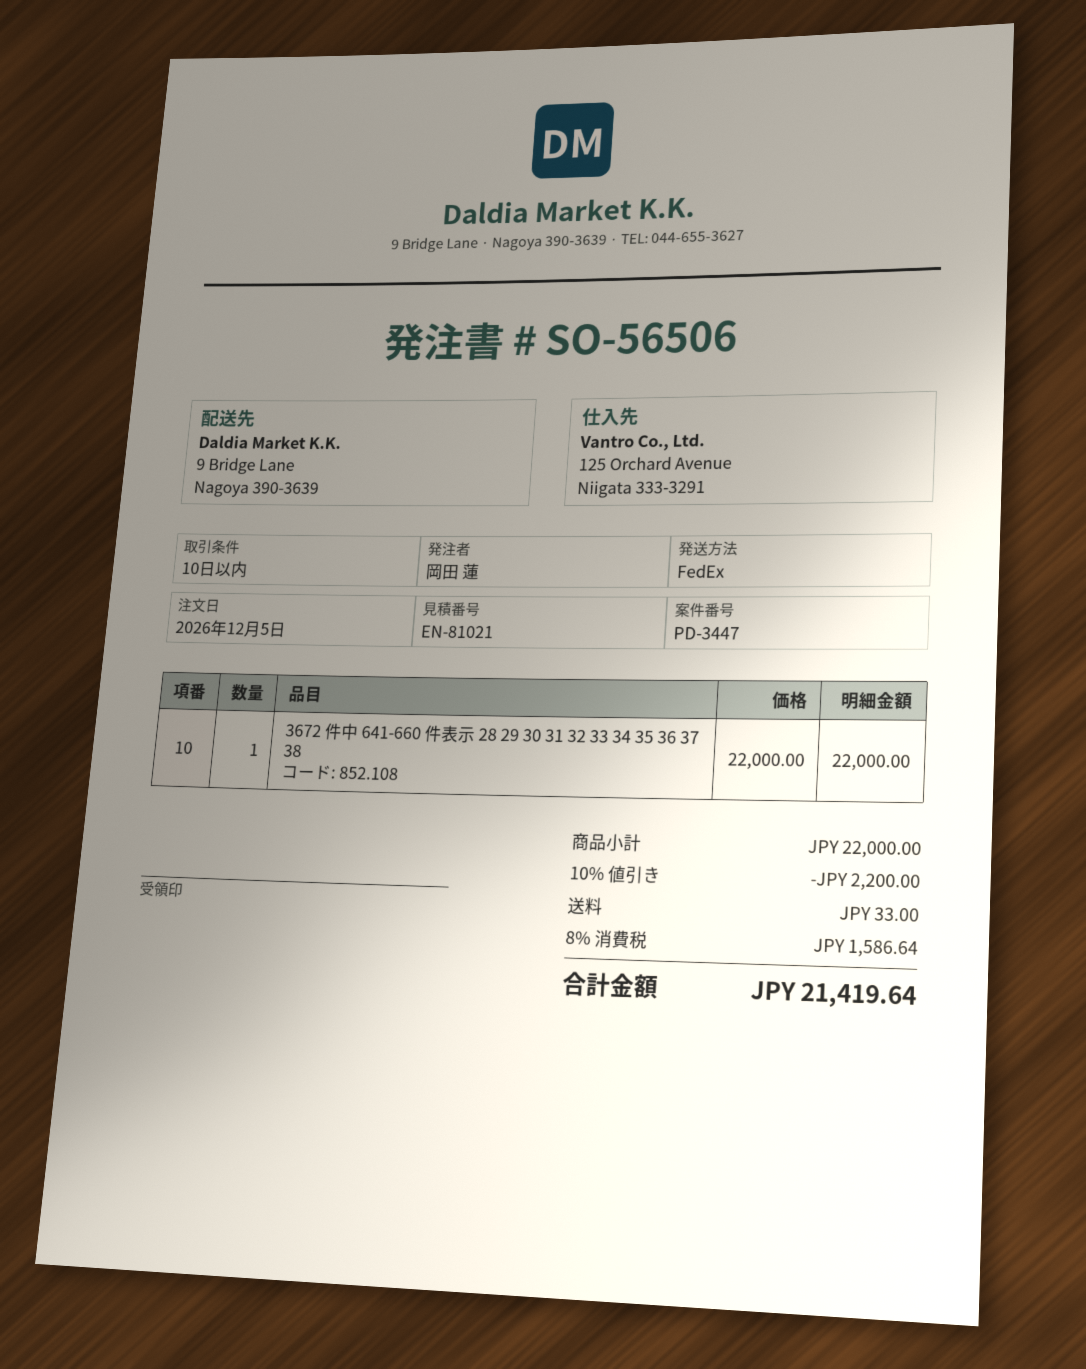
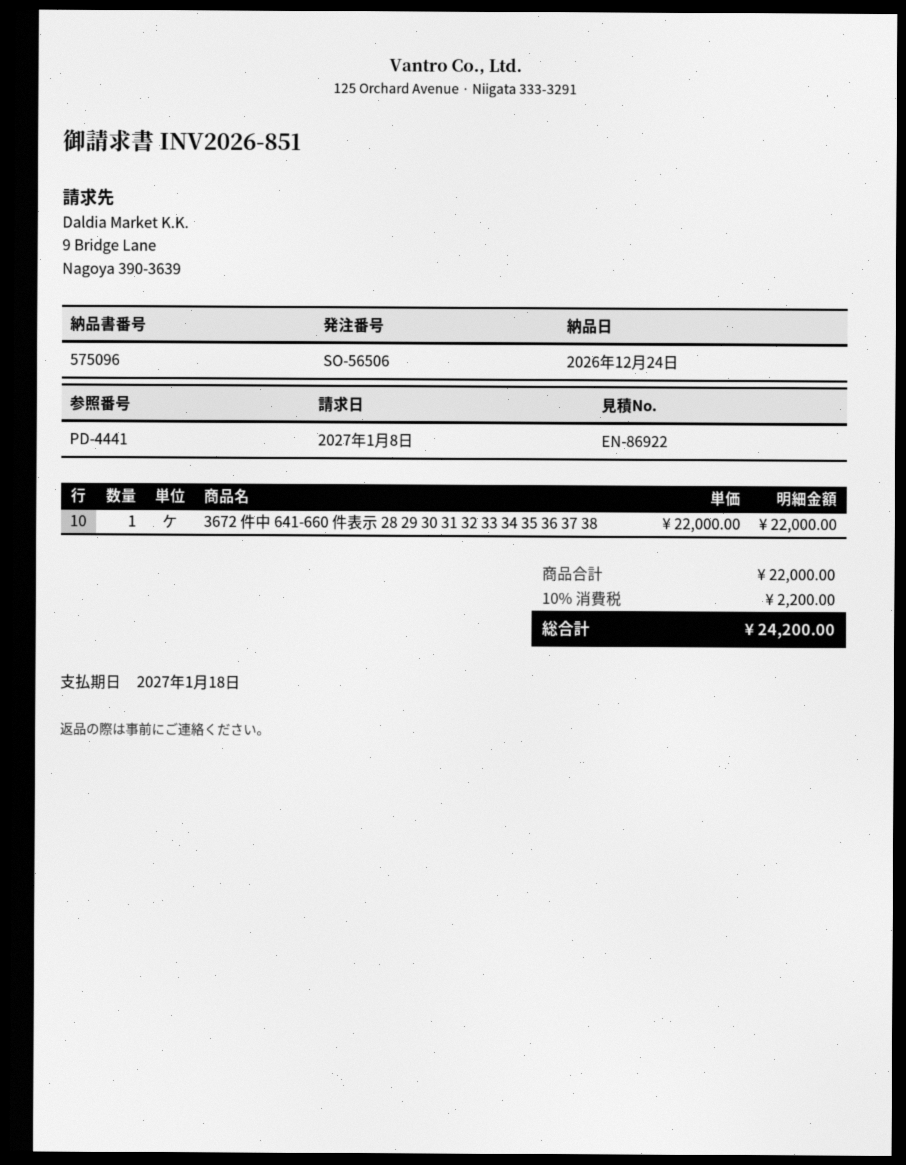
quote number: EN-81021 -> EN-86922
reference: PD-3447 -> PD-4441
discount: 10% = 2200.00 -> none
shipping: 33.00 -> none
tax: 8% = 1586.64 -> 10% = 2200.00
total: 21419.64 -> 24200.00

